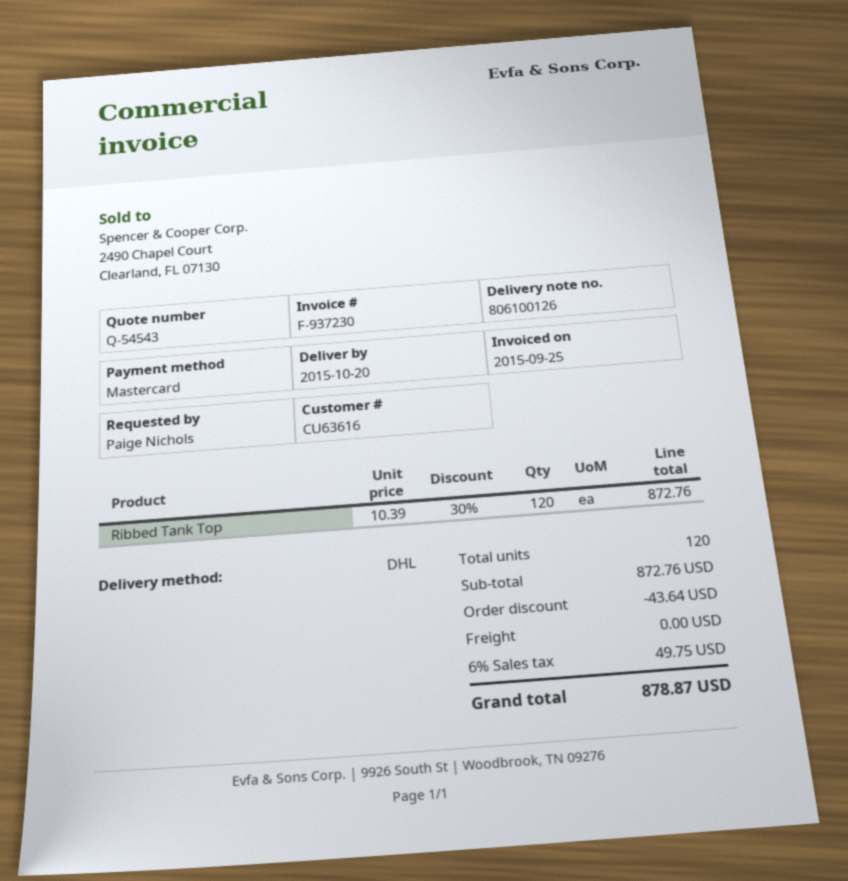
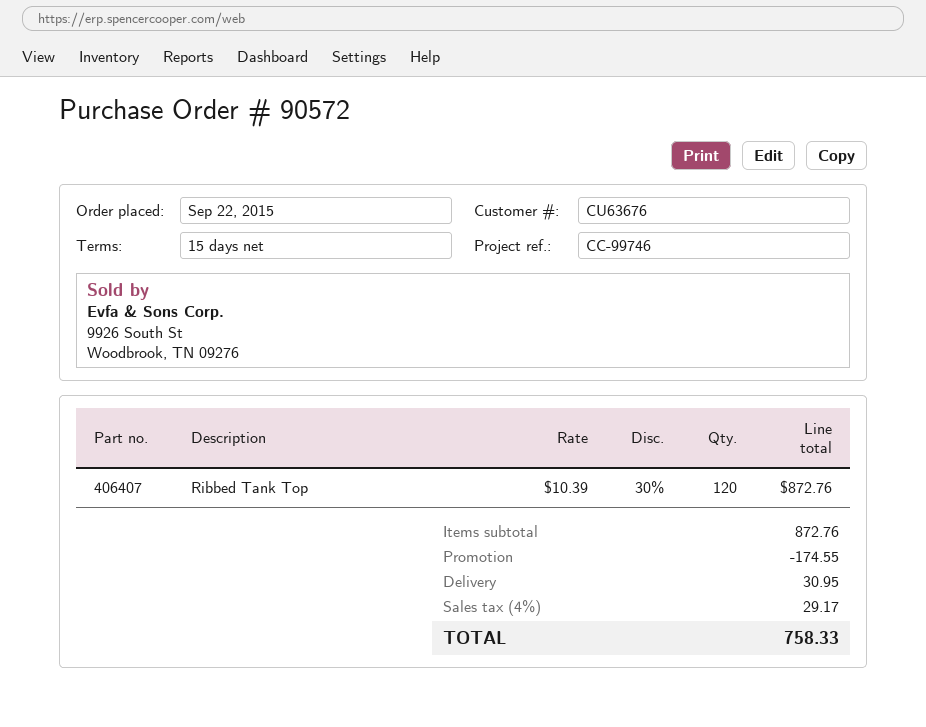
customer number: CU63616 -> CU63676
discount: 43.64 -> 174.55
shipping: 0.00 -> 30.95
tax: 6% = 49.75 -> 4% = 29.17
total: 878.87 -> 758.33

